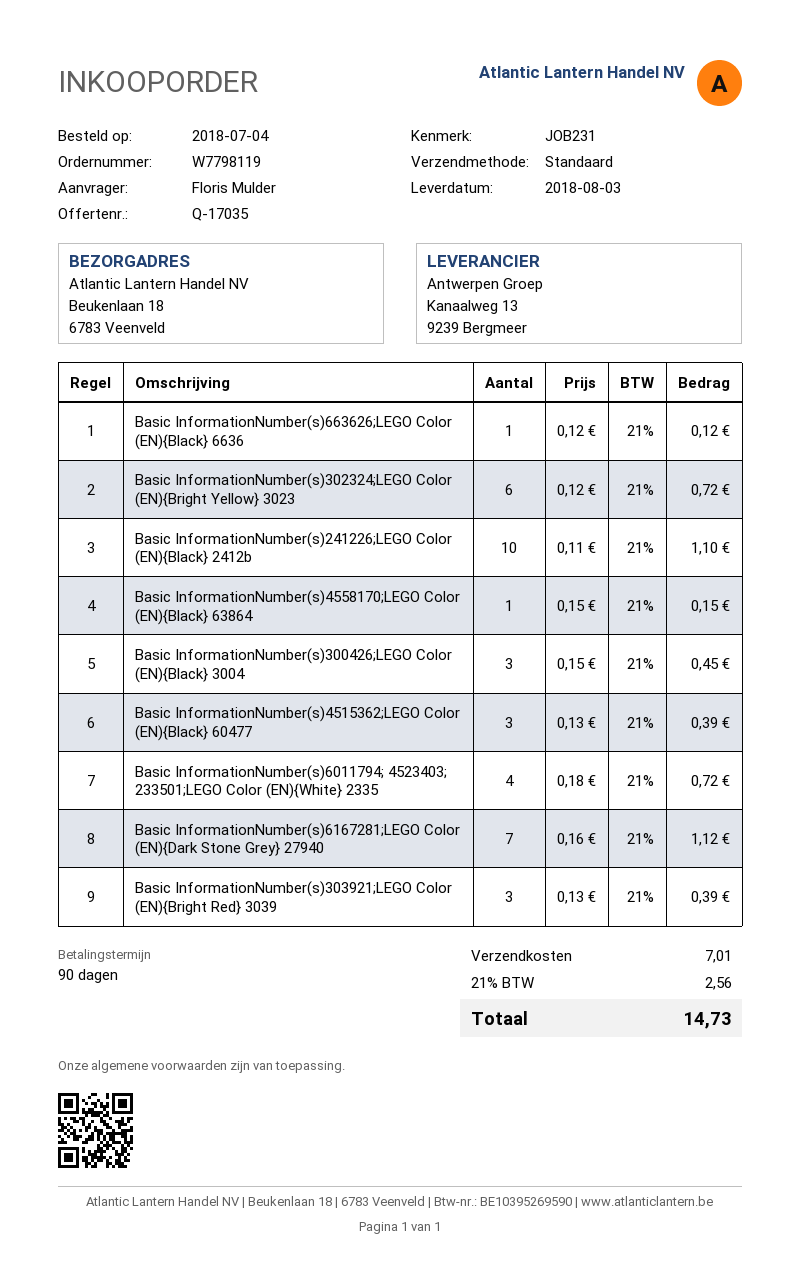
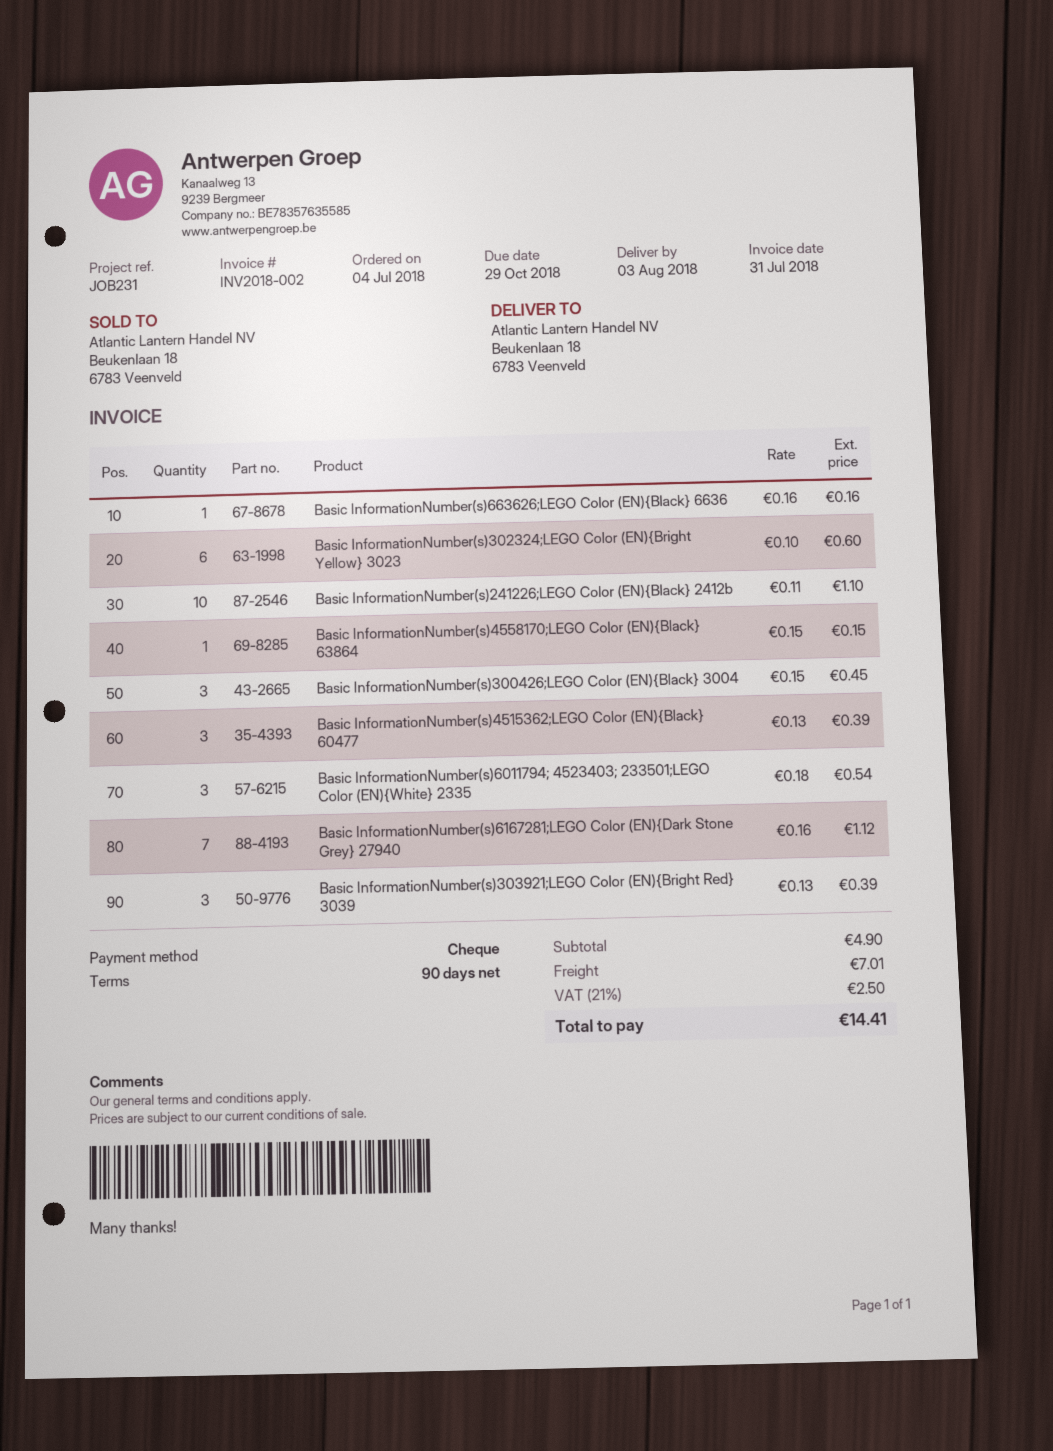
Basic InformationNumber(s)663626;LEGO Color (EN){Black} 6636: 1 x 0.12 = 0.12 -> 1 x 0.16 = 0.16
Basic InformationNumber(s)302324;LEGO Color (EN){Bright Yellow} 3023: 6 x 0.12 = 0.72 -> 6 x 0.10 = 0.60
Basic InformationNumber(s)6011794; 4523403; 233501;LEGO Color (EN){White} 2335: 4 x 0.18 = 0.72 -> 3 x 0.18 = 0.54
tax: 21% = 2.56 -> 21% = 2.50
total: 14.73 -> 14.41

